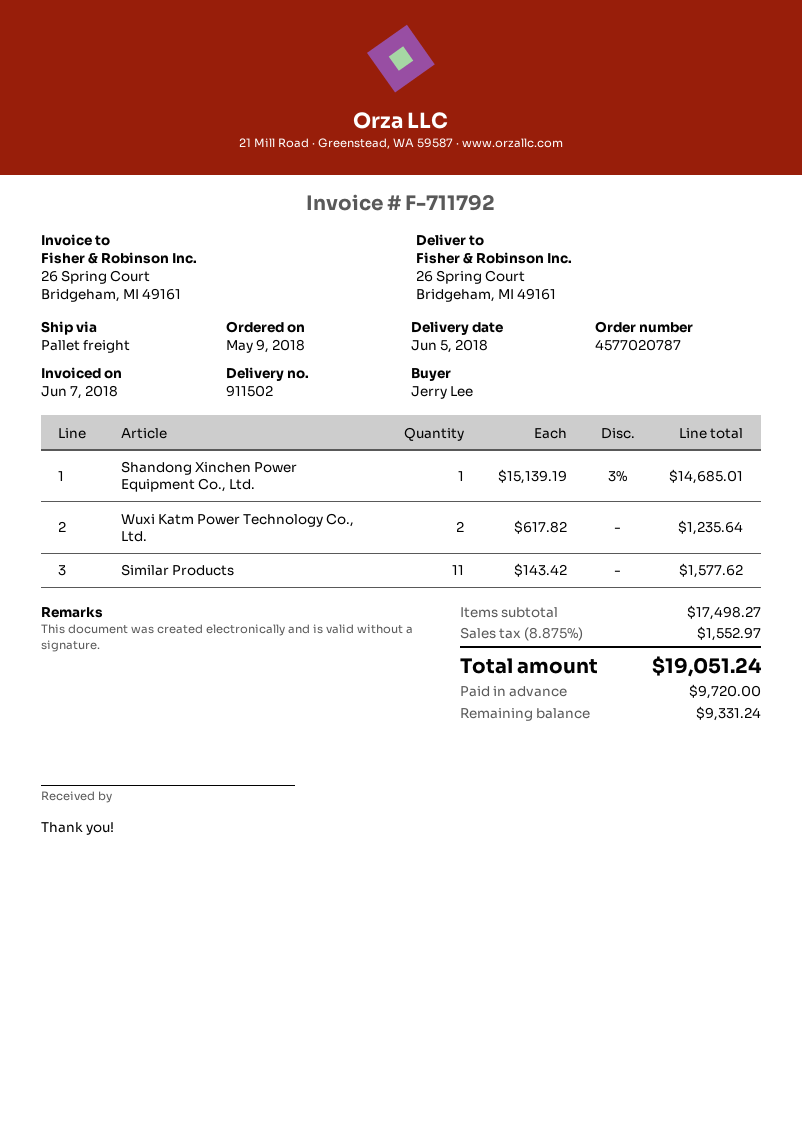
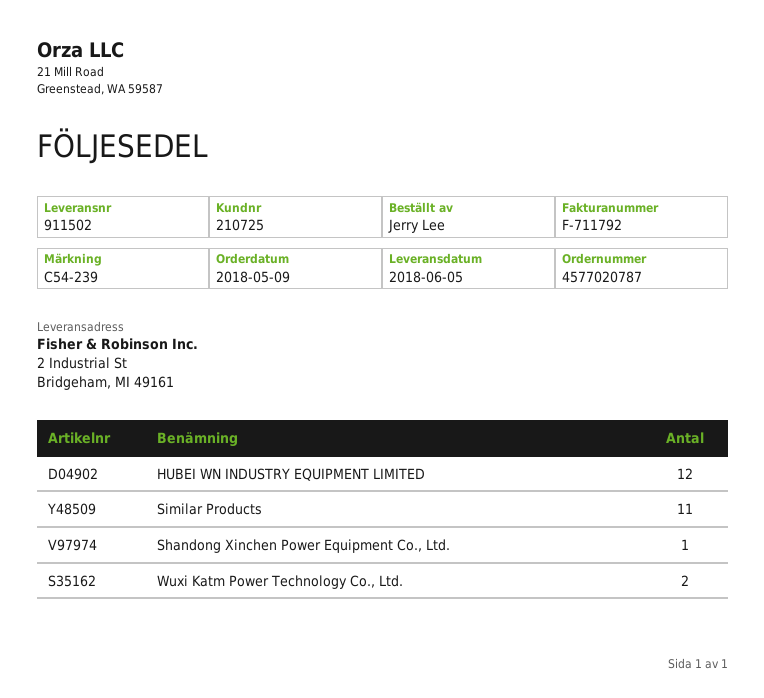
ship to: 26 Spring Court, Bridgeham, MI 49161 -> 2 Industrial St, Bridgeham, MI 49161
HUBEI WN INDUSTRY EQUIPMENT LIMITED: none -> 12

